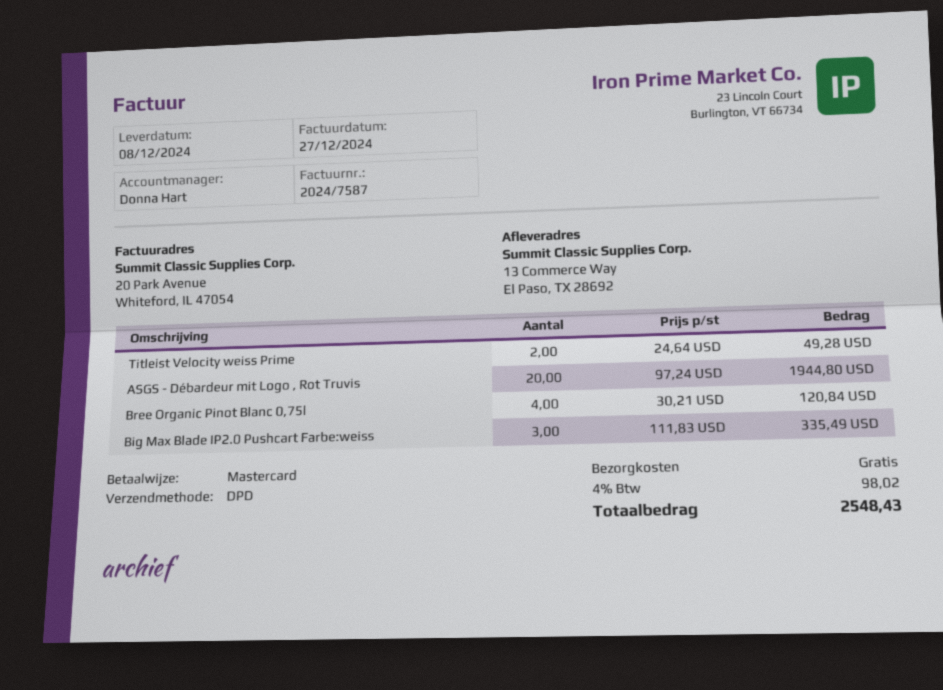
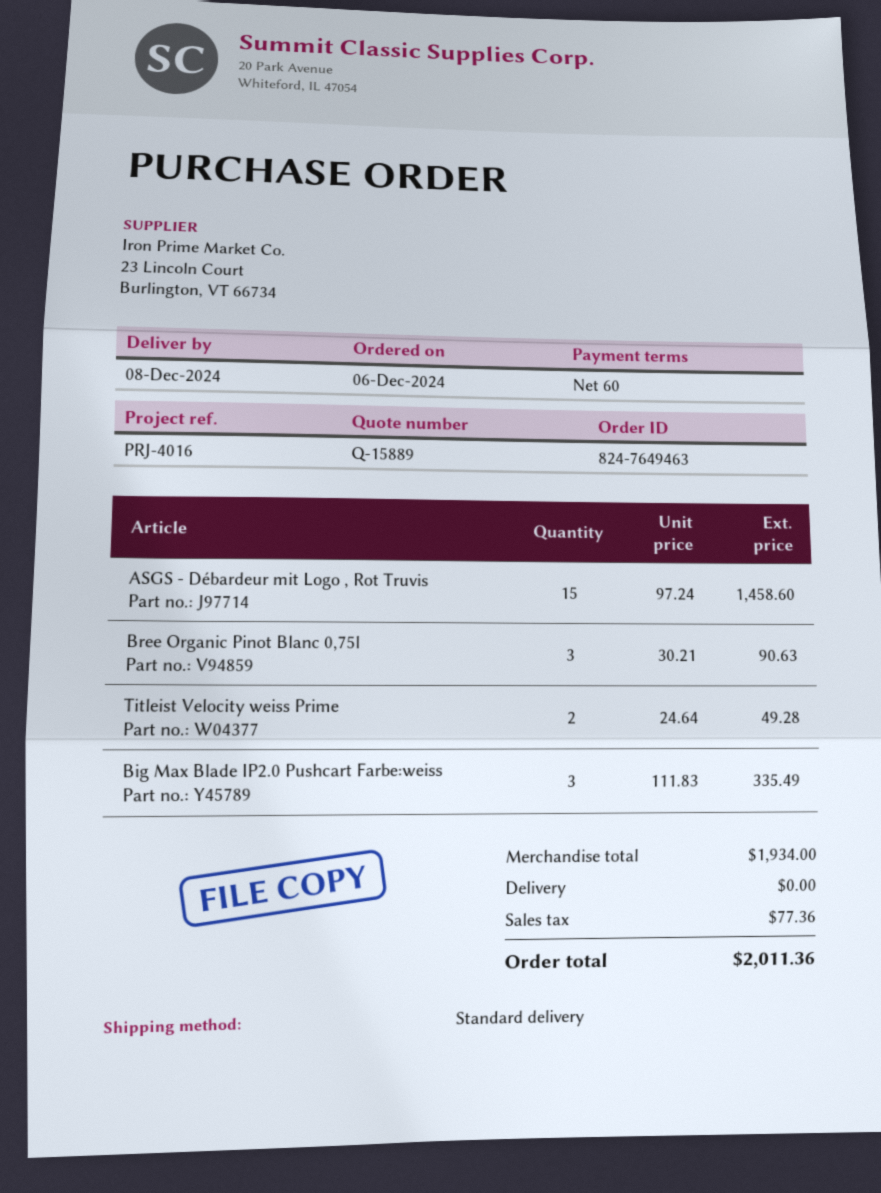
shipping method: DPD -> standard
ASGS - Débardeur mit Logo , Rot Truvis: 20 x 97.24 = 1944.80 -> 15 x 97.24 = 1458.60
Bree Organic Pinot Blanc 0,75l: 4 x 30.21 = 120.84 -> 3 x 30.21 = 90.63
tax: 98.02 -> 77.36
total: 2548.43 -> 2011.36

